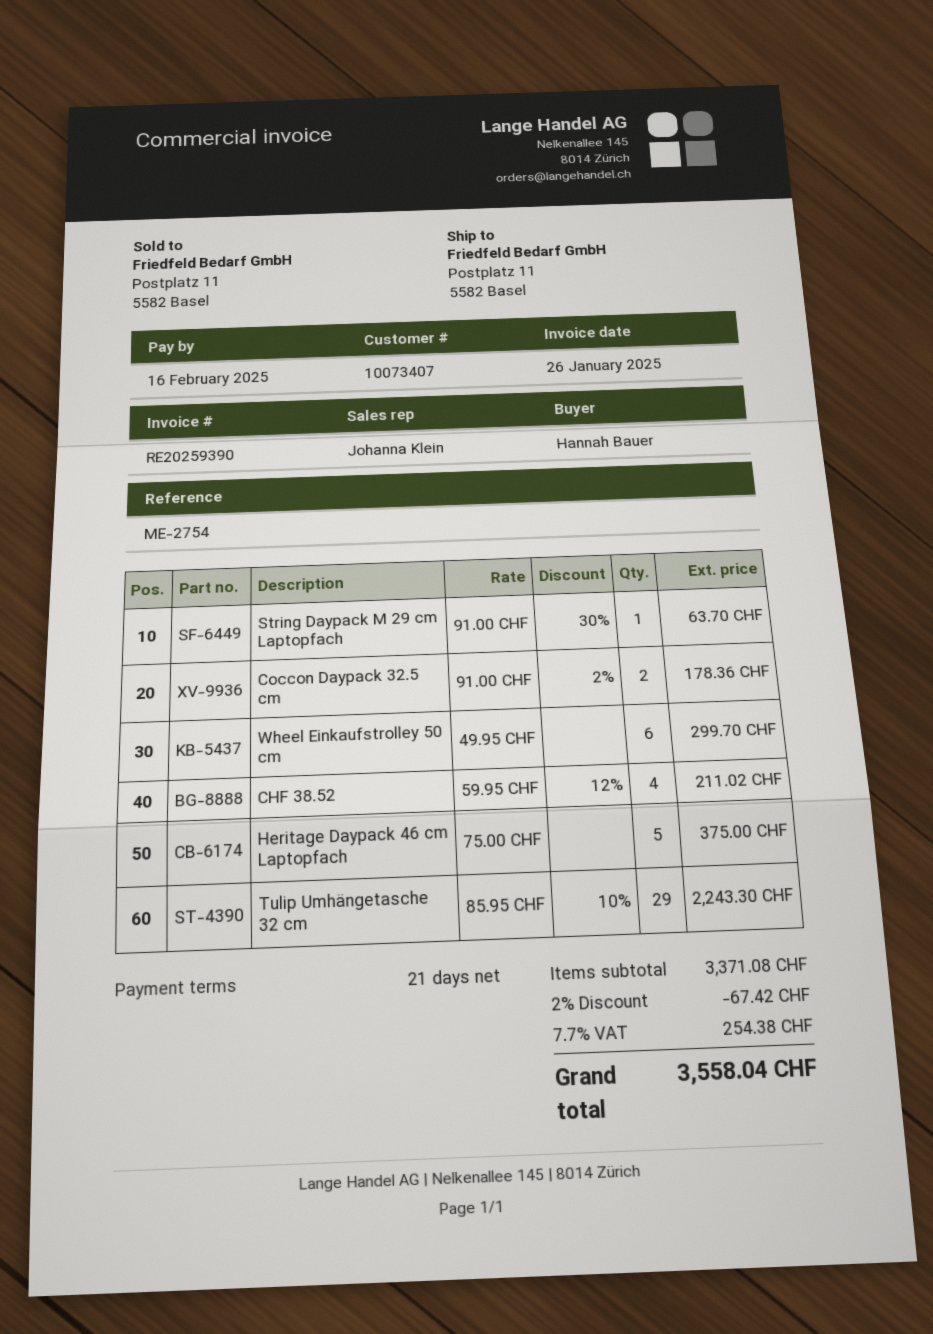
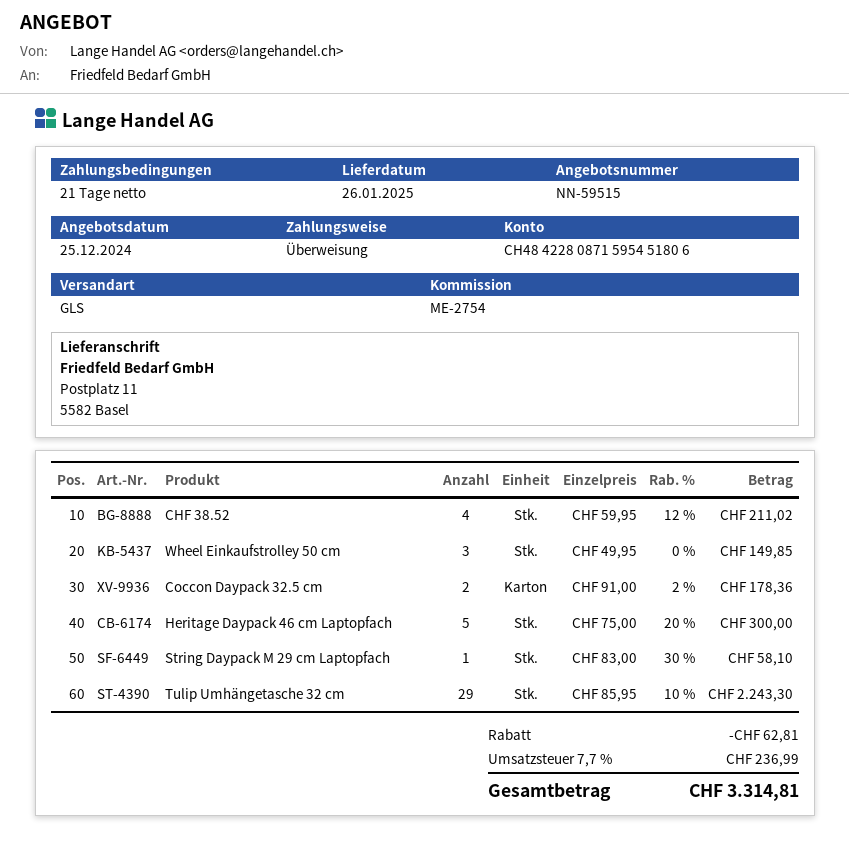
String Daypack M 29 cm Laptopfach: 1 x 91.00 - 30% = 63.70 -> 1 x 83.00 - 30% = 58.10
Wheel Einkaufstrolley 50 cm: 6 x 49.95 = 299.70 -> 3 x 49.95 = 149.85
Heritage Daypack 46 cm Laptopfach: 5 x 75.00 = 375.00 -> 5 x 75.00 - 20% = 300.00
discount: 67.42 -> 62.81
tax: 7.7% = 254.38 -> 7.7% = 236.99
total: 3558.04 -> 3314.81

